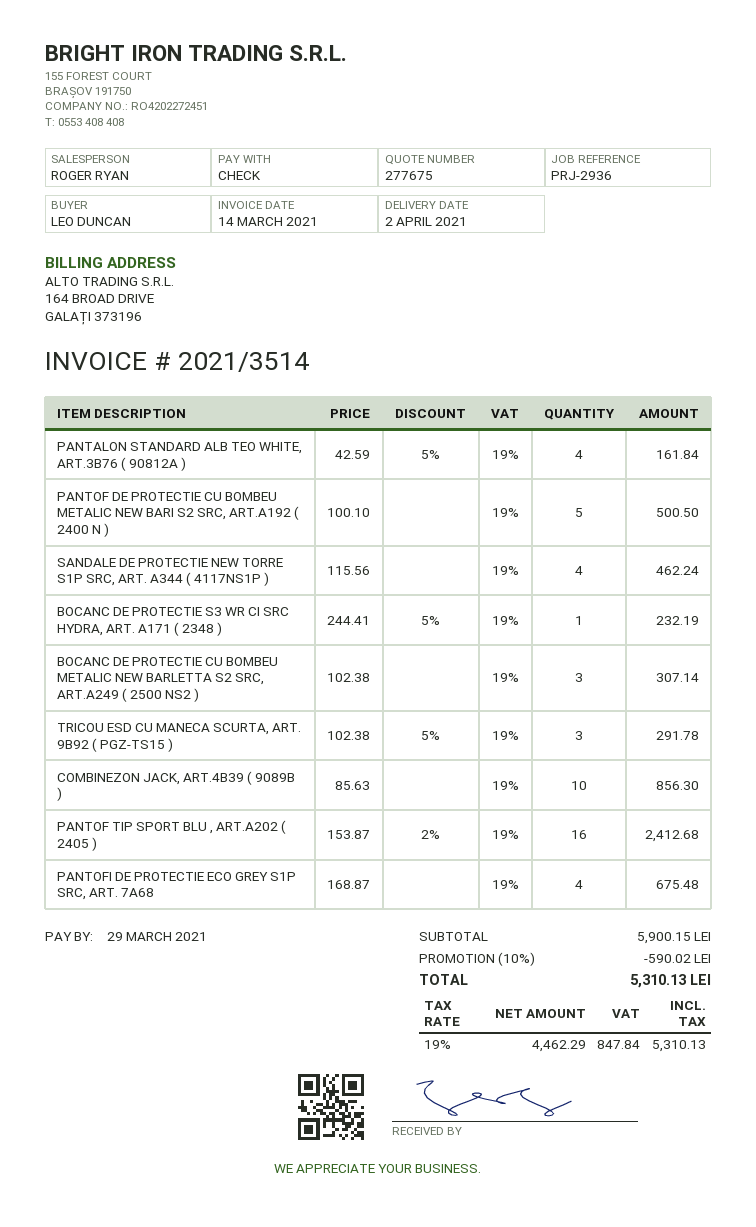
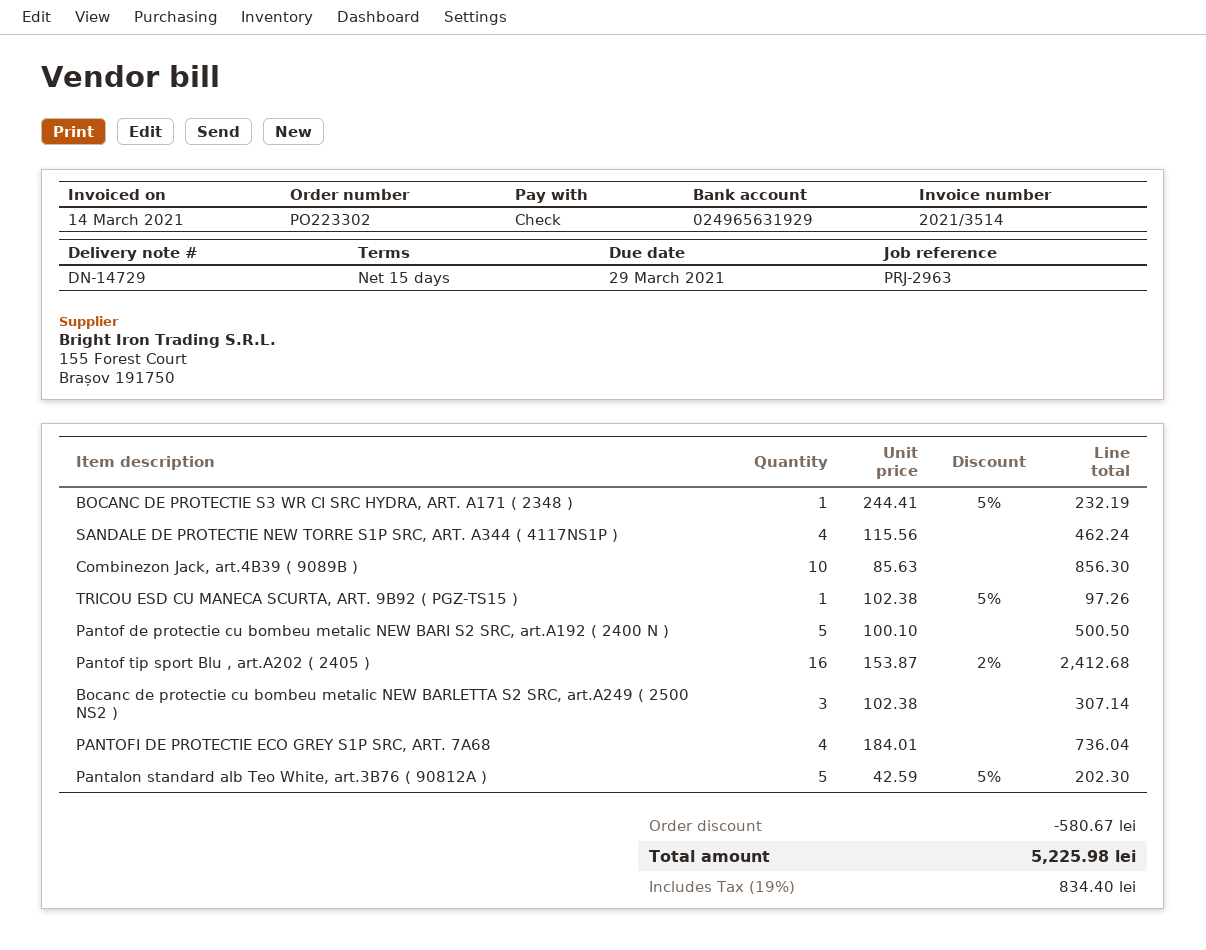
reference: PRJ-2936 -> PRJ-2963
PANTALON STANDARD ALB TEO WHITE, ART.3B76 ( 90812A ): 4 x 42.59 - 5% = 161.84 -> 5 x 42.59 - 5% = 202.30
TRICOU ESD CU MANECA SCURTA, ART. 9B92 ( PGZ-TS15 ): 3 x 102.38 - 5% = 291.78 -> 1 x 102.38 - 5% = 97.26
PANTOFI DE PROTECTIE ECO GREY S1P SRC, ART. 7A68: 4 x 168.87 = 675.48 -> 4 x 184.01 = 736.04
discount: 590.02 -> 580.67
tax: 19% = 847.84 -> 19% = 834.40
total: 5310.13 -> 5225.98

